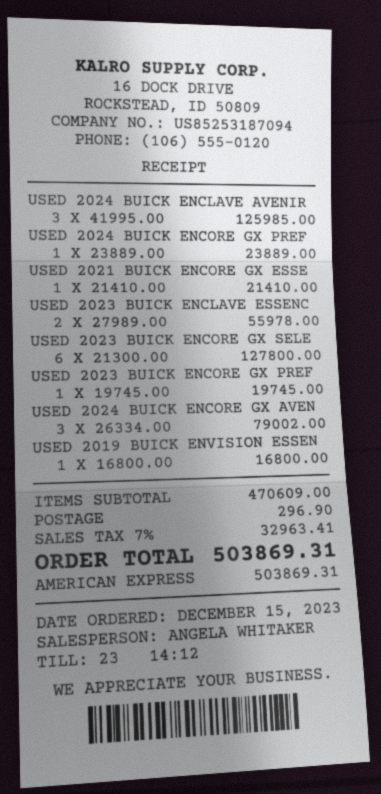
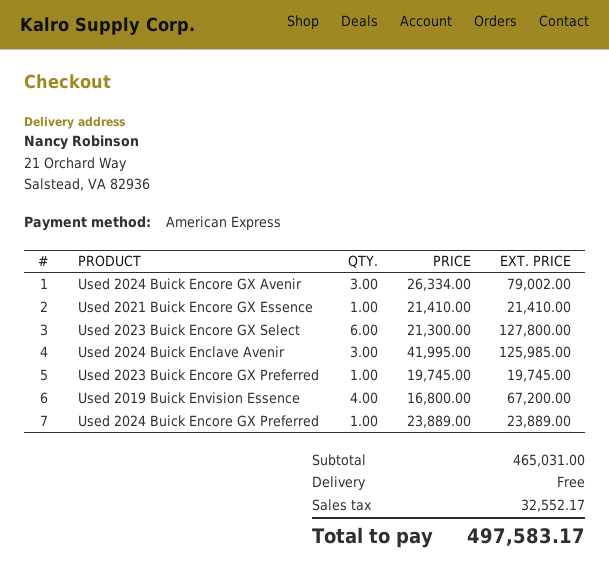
USED 2023 BUICK ENCLAVE ESSENC: 2 x 27989.00 = 55978.00 -> none
USED 2019 BUICK ENVISION ESSEN: 1 x 16800.00 = 16800.00 -> 4 x 16800.00 = 67200.00
subtotal: 470609.00 -> 465031.00
shipping: 296.90 -> 0.00
tax: 32963.41 -> 32552.17
total: 503869.31 -> 497583.17

